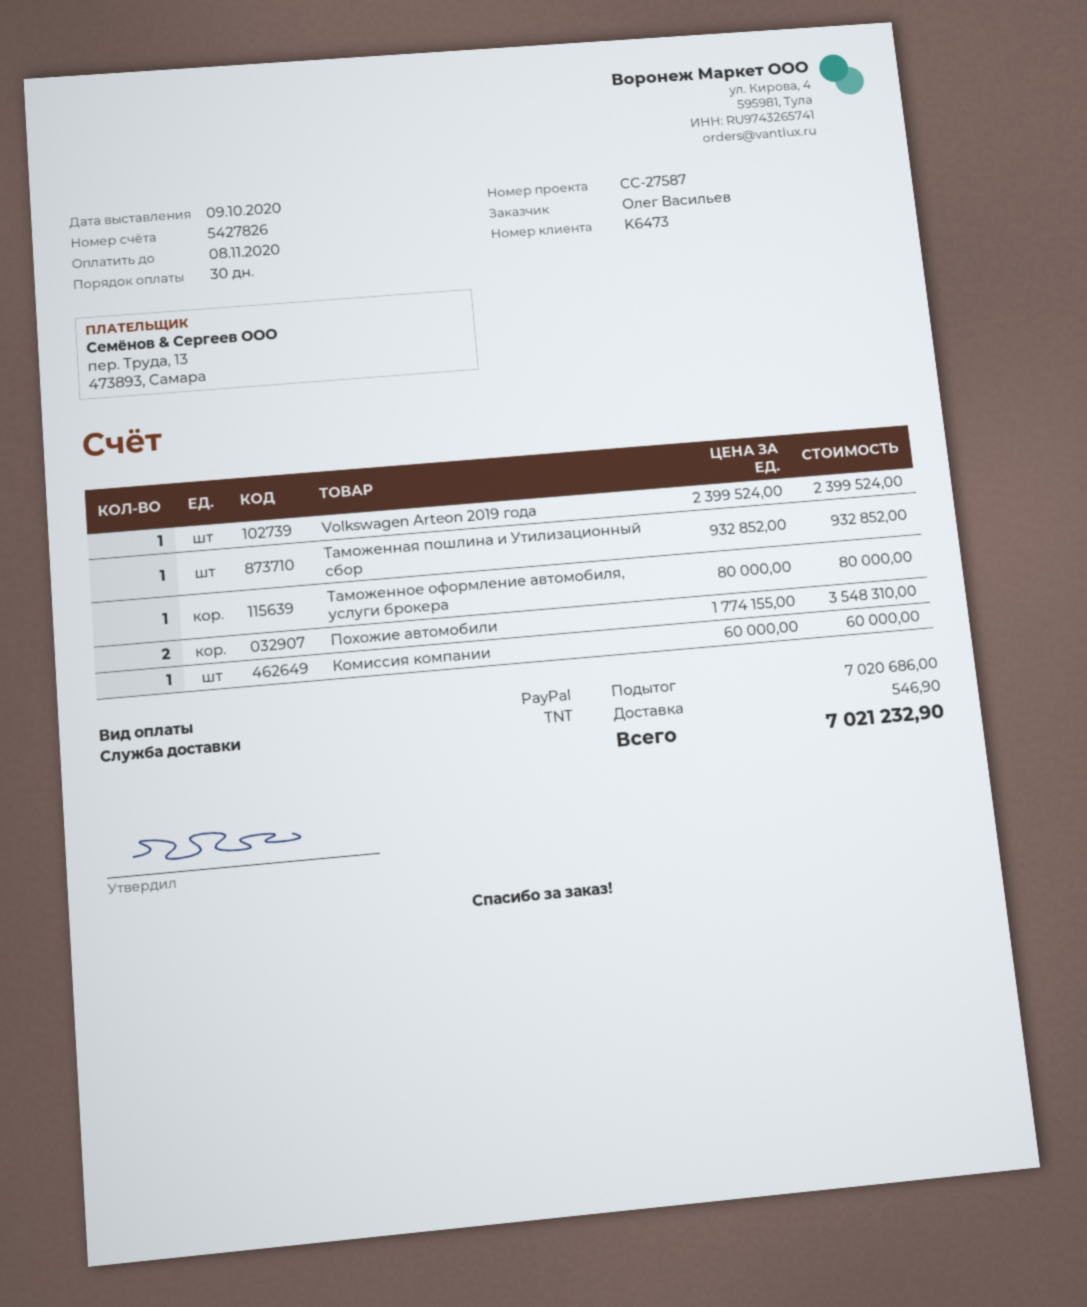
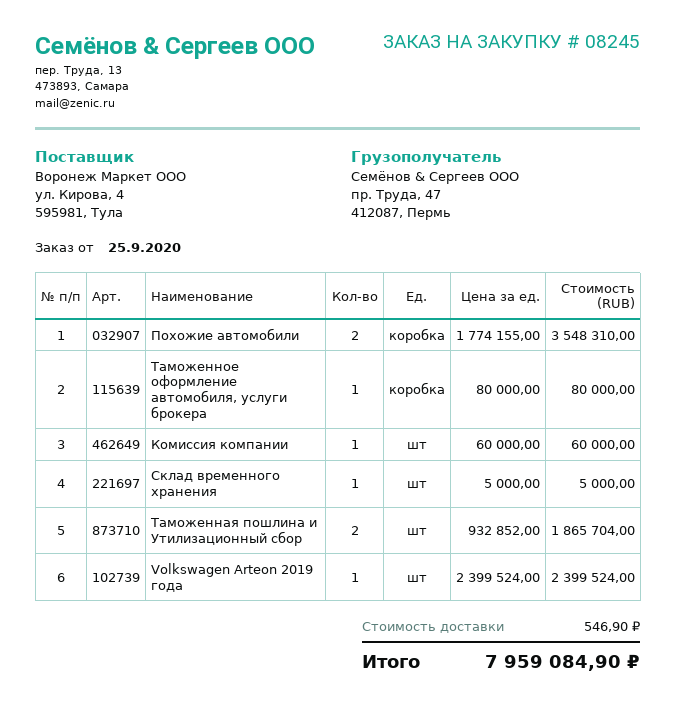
Таможенная пошлина и Утилизационный сбор: 1 x 932852.00 = 932852.00 -> 2 x 932852.00 = 1865704.00
Склад временного хранения: none -> 1 x 5000.00 = 5000.00
total: 7021232.90 -> 7959084.90

